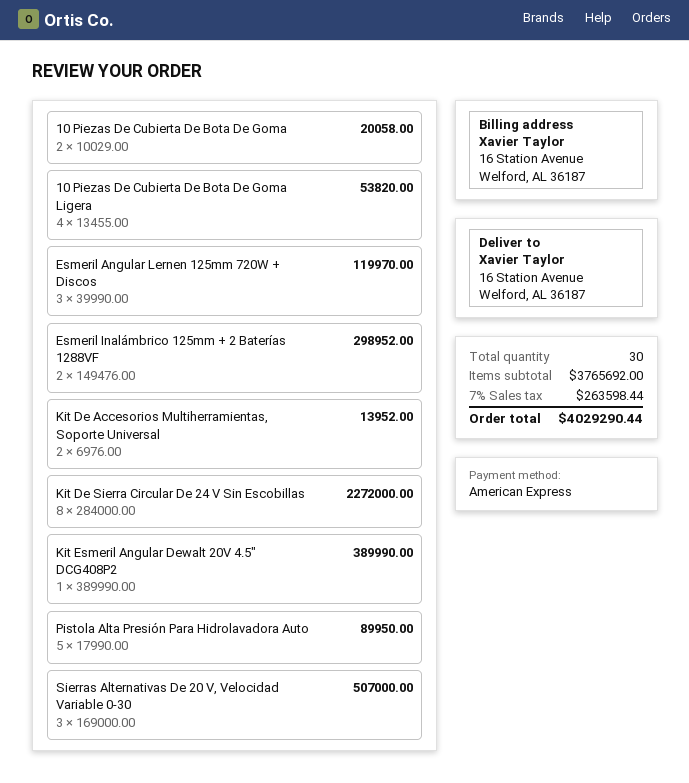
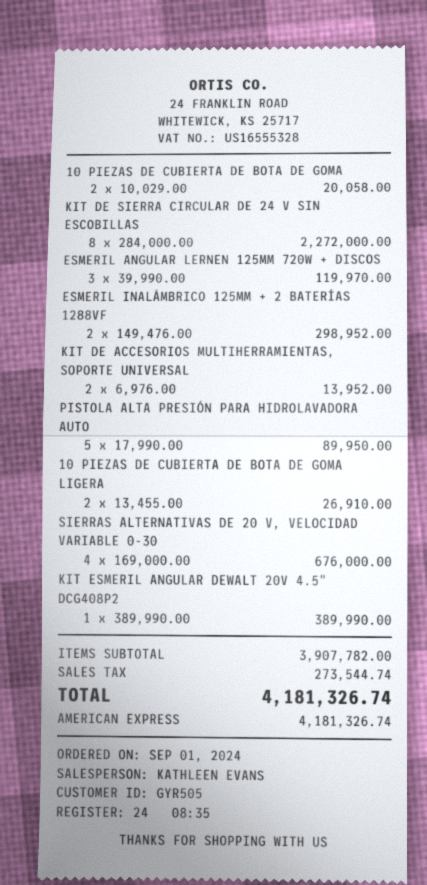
10 Piezas De Cubierta De Bota De Goma Ligera: 4 x 13455.00 = 53820.00 -> 2 x 13455.00 = 26910.00
Sierras Alternativas De 20 V, Velocidad Variable 0-30: 3 x 169000.00 = 507000.00 -> 4 x 169000.00 = 676000.00
subtotal: 3765692.00 -> 3907782.00
tax: 263598.44 -> 273544.74
total: 4029290.44 -> 4181326.74

